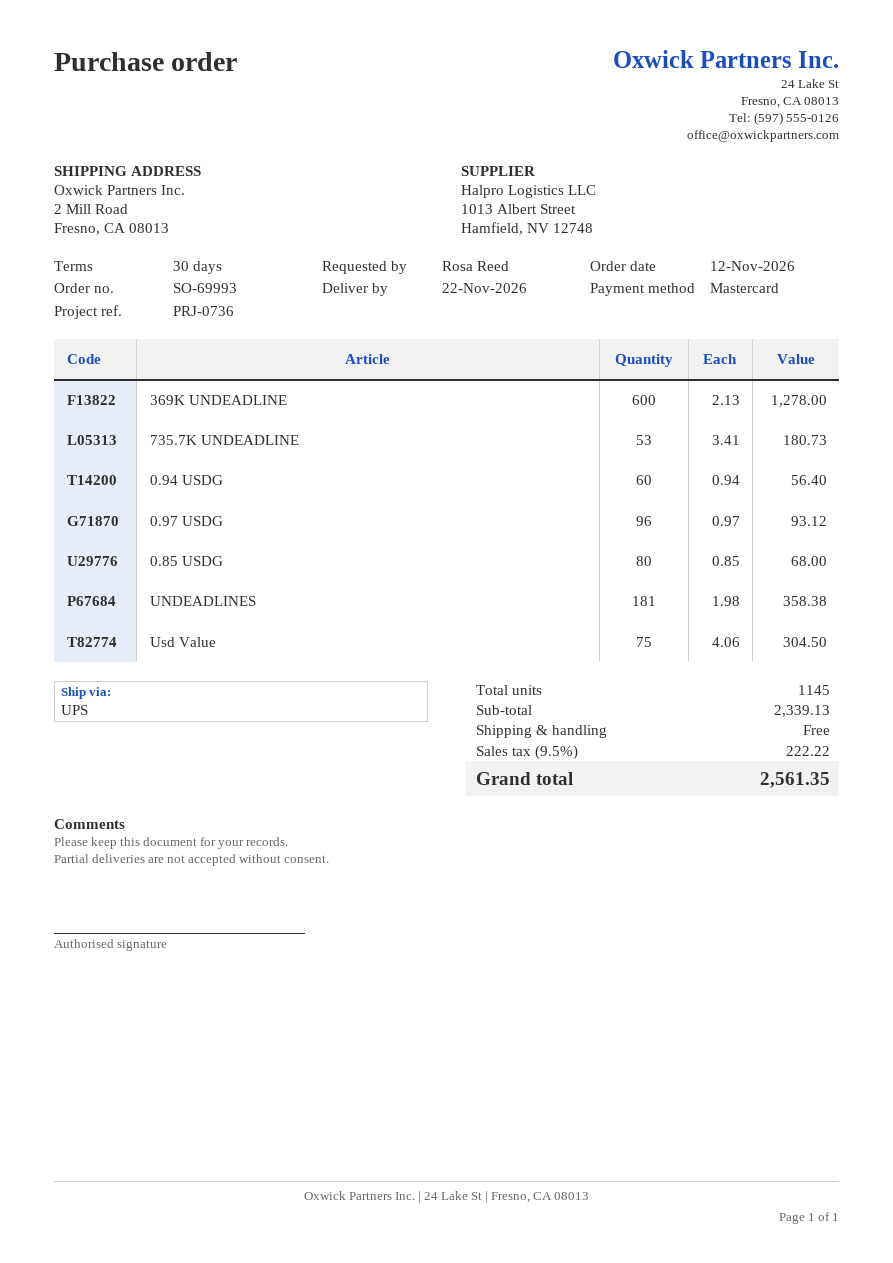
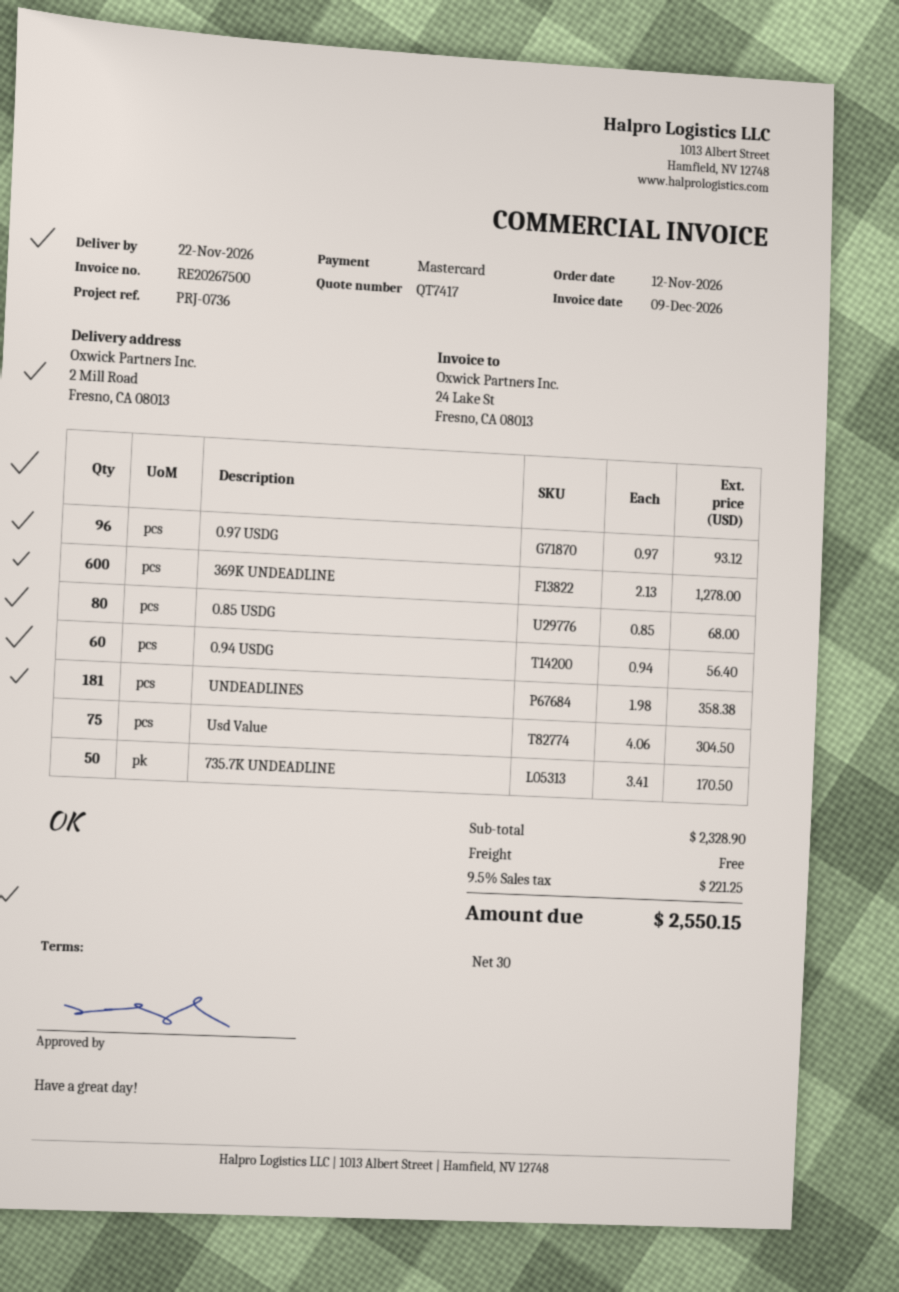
735.7K UNDEADLINE: 53 x 3.41 = 180.73 -> 50 x 3.41 = 170.50
subtotal: 2339.13 -> 2328.90
tax: 9.5% = 222.22 -> 9.5% = 221.25
total: 2561.35 -> 2550.15

